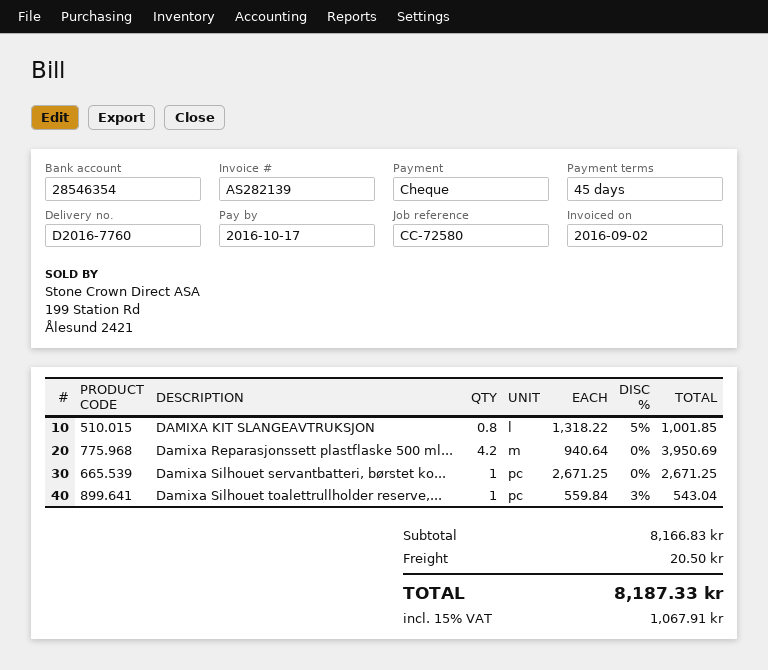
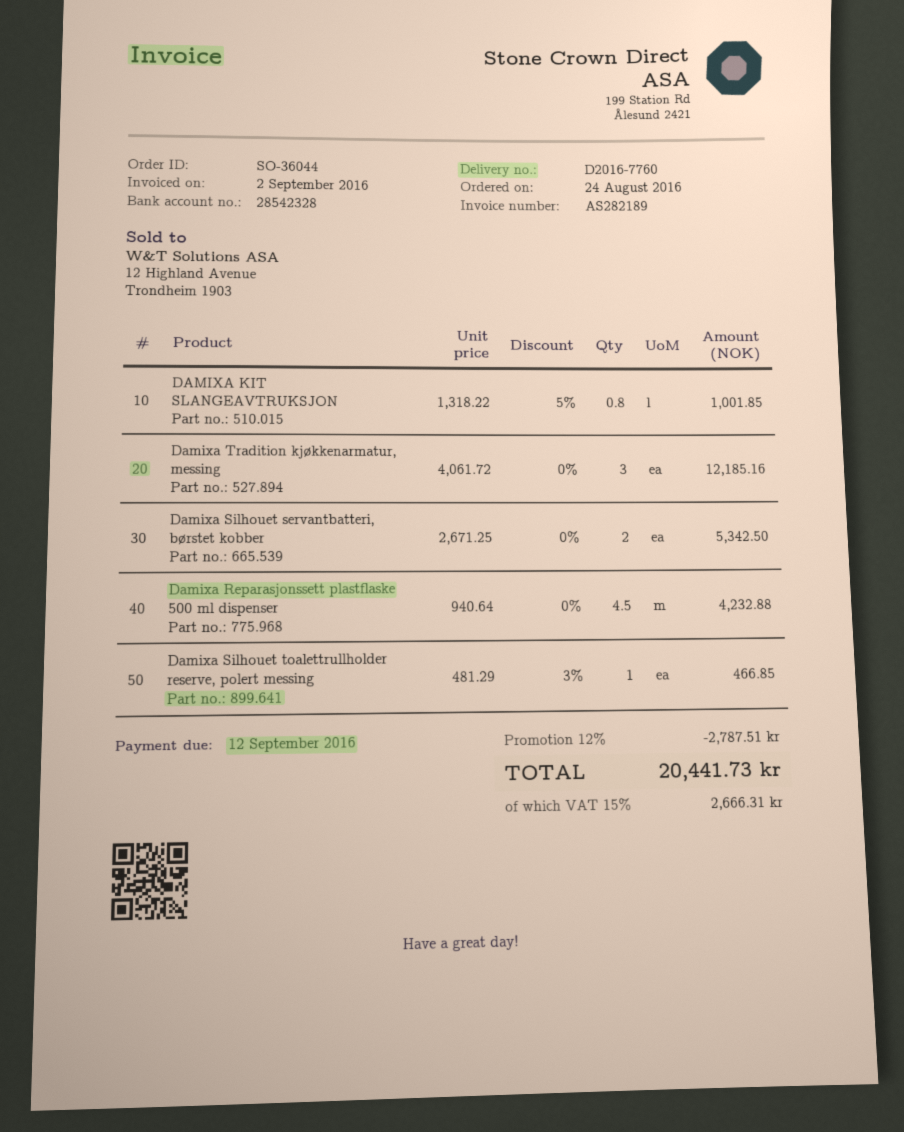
invoice number: AS282139 -> AS282189
due date: 2016-10-17 -> 2016-09-12
bank account: 28546354 -> 28542328
Damixa Reparasjonssett plastflaske 500 ml...: 4.2 x 940.64 = 3950.69 -> 4.5 x 940.64 = 4232.88
Damixa Silhouet servantbatteri, børstet ko...: 1 x 2671.25 = 2671.25 -> 2 x 2671.25 = 5342.50
Damixa Silhouet toalettrullholder reserve,...: 1 x 559.84 - 3% = 543.04 -> 1 x 481.29 - 3% = 466.85
Damixa Tradition kjøkkenarmatur, messing: none -> 3 x 4061.72 = 12185.16
discount: none -> 12% = 2787.51
shipping: 20.50 -> none
tax: 15% = 1067.91 -> 15% = 2666.31
total: 8187.33 -> 20441.73

